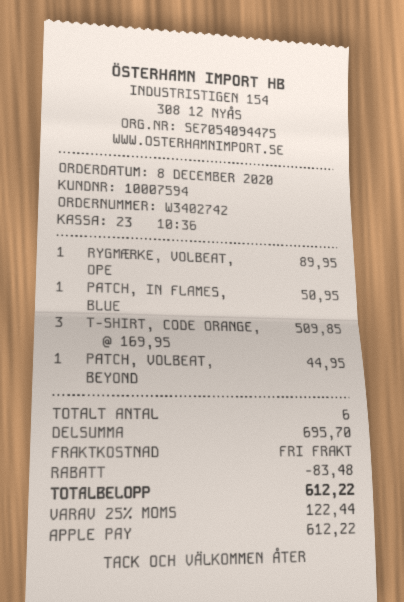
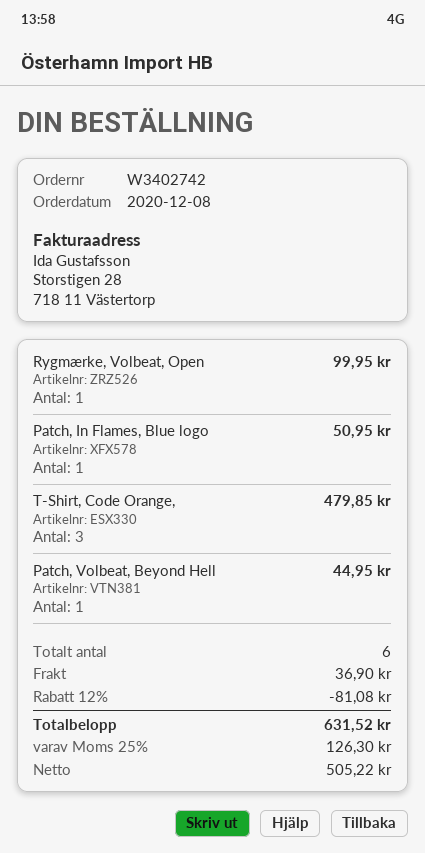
RYGMÆRKE, VOLBEAT, OPE: 1 for 89.95 -> 1 for 99.95
T-SHIRT, CODE ORANGE,: 3 for 509.85 -> 3 for 479.85
discount: 83.48 -> 81.08
shipping: 0.00 -> 36.90
tax: 25% = 122.44 -> 25% = 126.30
total: 612.22 -> 631.52

